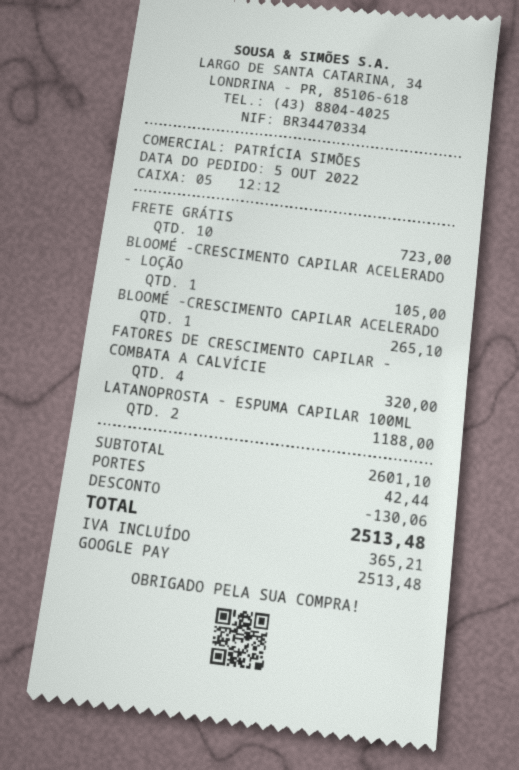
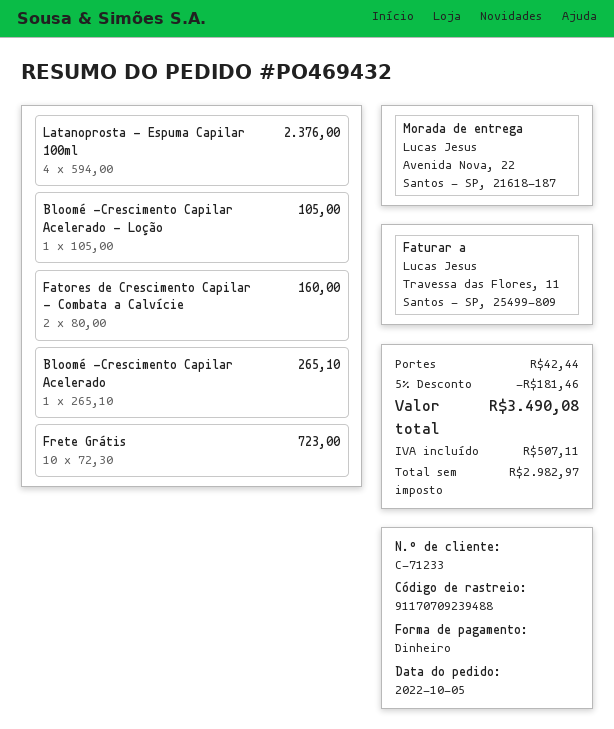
payment method: Google Pay -> cash
FATORES DE CRESCIMENTO CAPILAR - COMBATA A CALVÍCIE: 4 for 320.00 -> 2 for 160.00
LATANOPROSTA - ESPUMA CAPILAR 100ML: 2 for 1188.00 -> 4 for 2376.00
discount: 130.06 -> 181.46
tax: 365.21 -> 507.11
total: 2513.48 -> 3490.08

